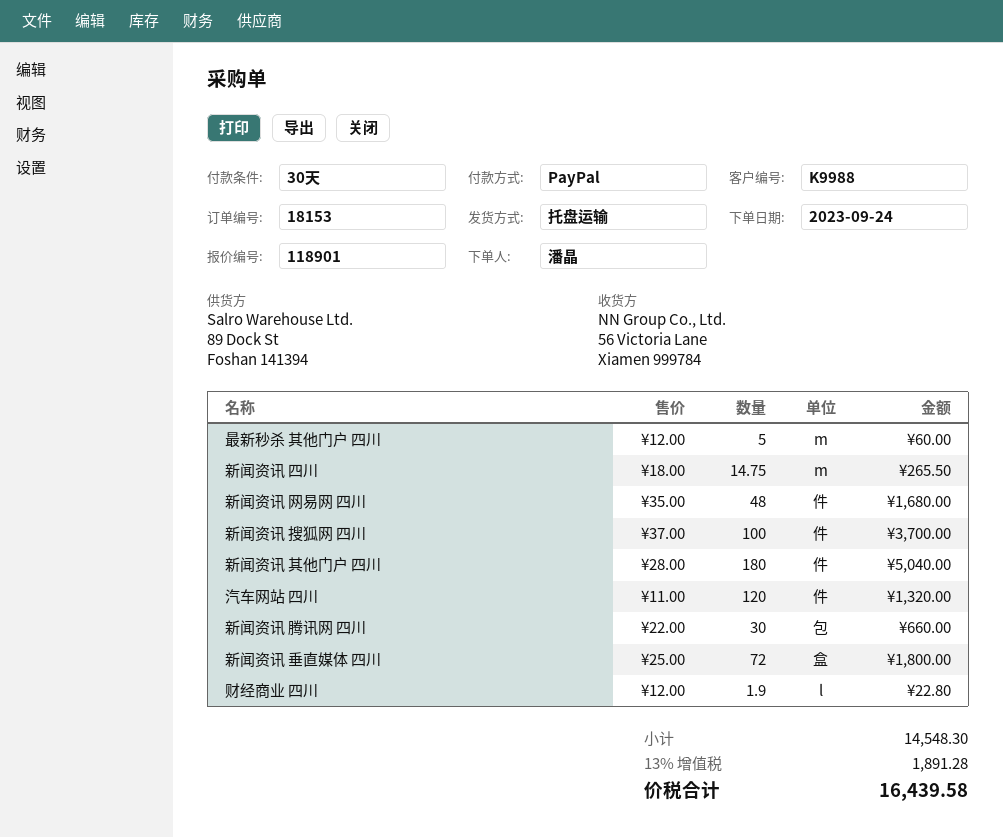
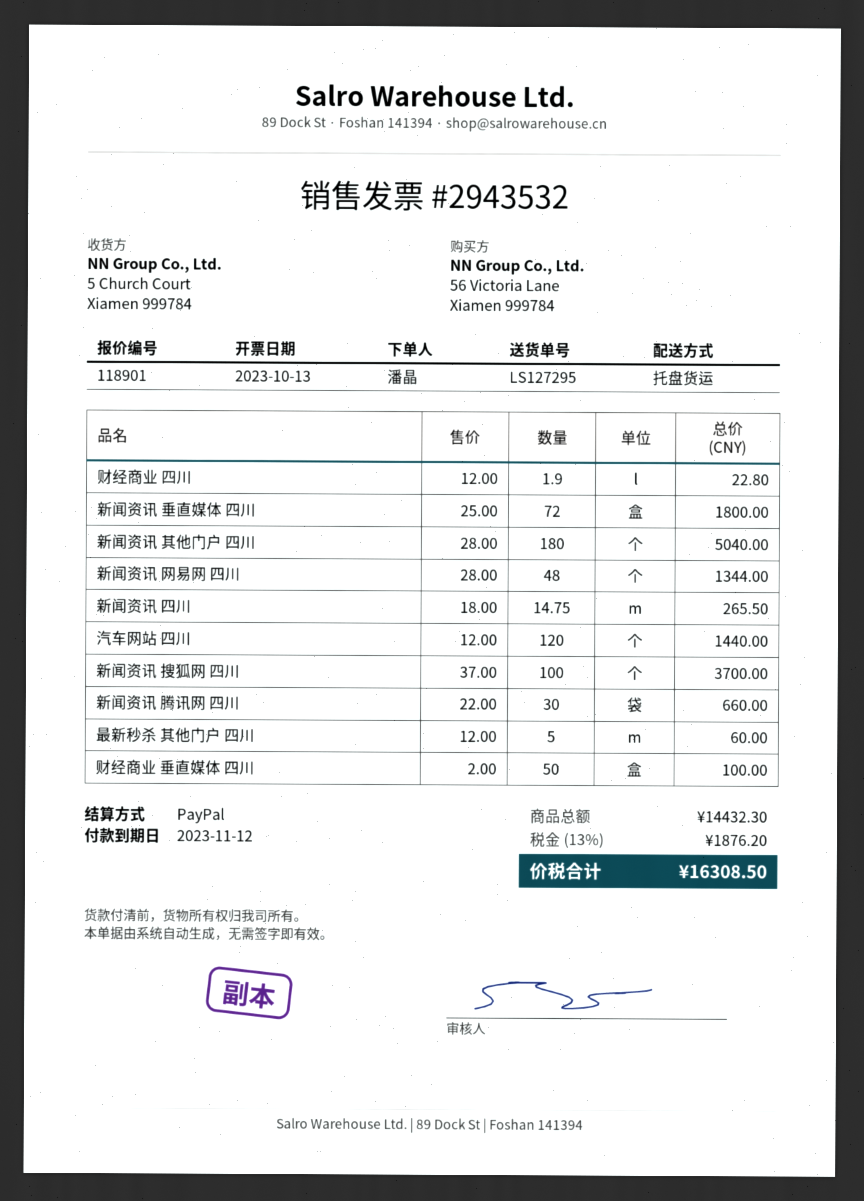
ship to: 56 Victoria Lane, Xiamen 999784 -> 5 Church Court, Xiamen 999784
新闻资讯 网易网 四川: 48 x 35.00 = 1680.00 -> 48 x 28.00 = 1344.00
汽车网站 四川: 120 x 11.00 = 1320.00 -> 120 x 12.00 = 1440.00
财经商业 垂直媒体 四川: none -> 50 x 2.00 = 100.00
subtotal: 14548.30 -> 14432.30
tax: 13% = 1891.28 -> 13% = 1876.20
total: 16439.58 -> 16308.50

